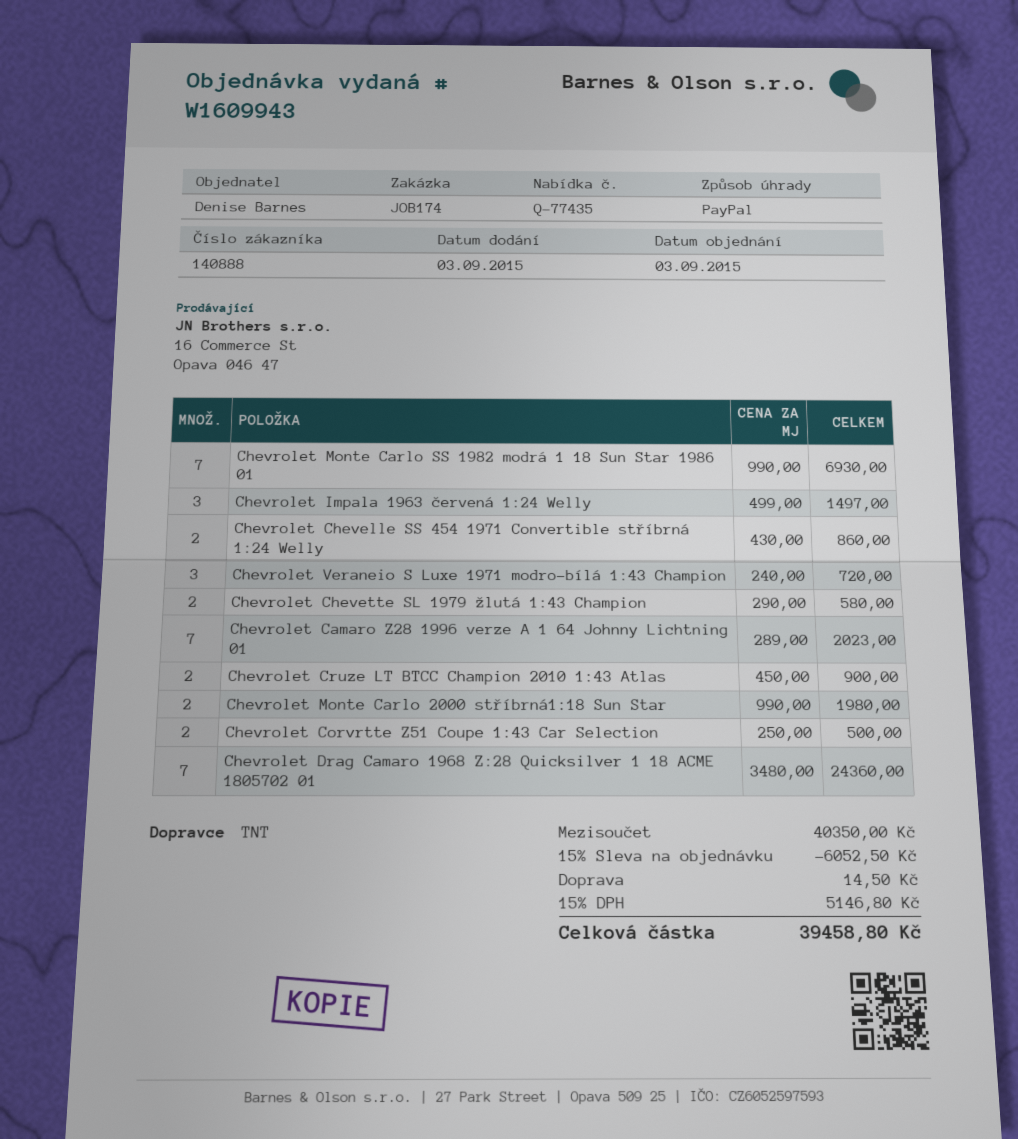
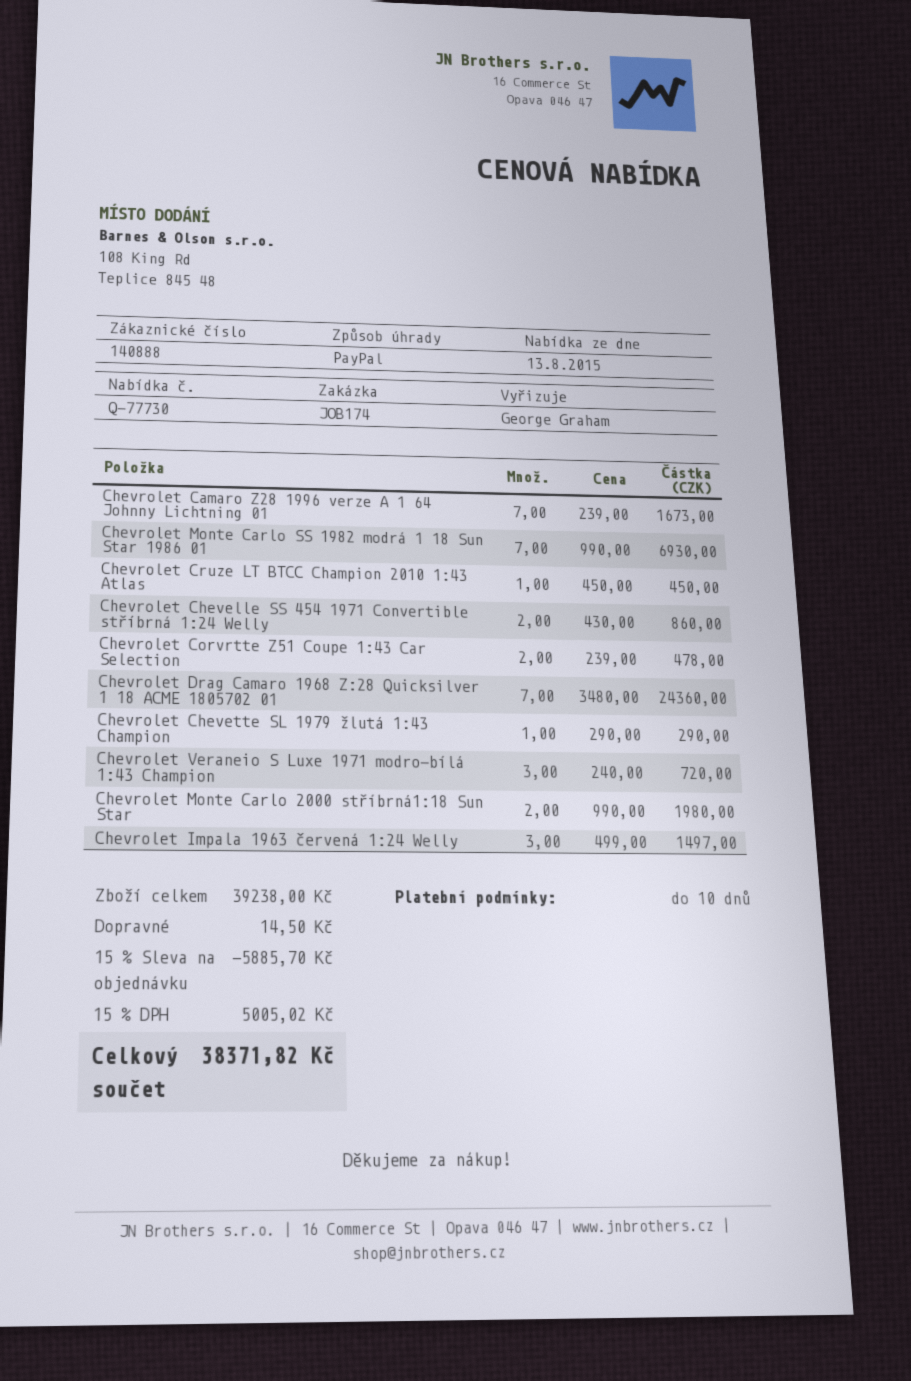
quote number: Q-77435 -> Q-77730
Chevrolet Chevette SL 1979 žlutá 1:43 Champion: 2 x 290.00 = 580.00 -> 1 x 290.00 = 290.00
Chevrolet Camaro Z28 1996 verze A 1 64 Johnny Lichtning 01: 7 x 289.00 = 2023.00 -> 7 x 239.00 = 1673.00
Chevrolet Cruze LT BTCC Champion 2010 1:43 Atlas: 2 x 450.00 = 900.00 -> 1 x 450.00 = 450.00
Chevrolet Corvrtte Z51 Coupe 1:43 Car Selection: 2 x 250.00 = 500.00 -> 2 x 239.00 = 478.00
subtotal: 40350.00 -> 39238.00
discount: 15% = 6052.50 -> 15% = 5885.70
tax: 15% = 5146.80 -> 15% = 5005.02
total: 39458.80 -> 38371.82

